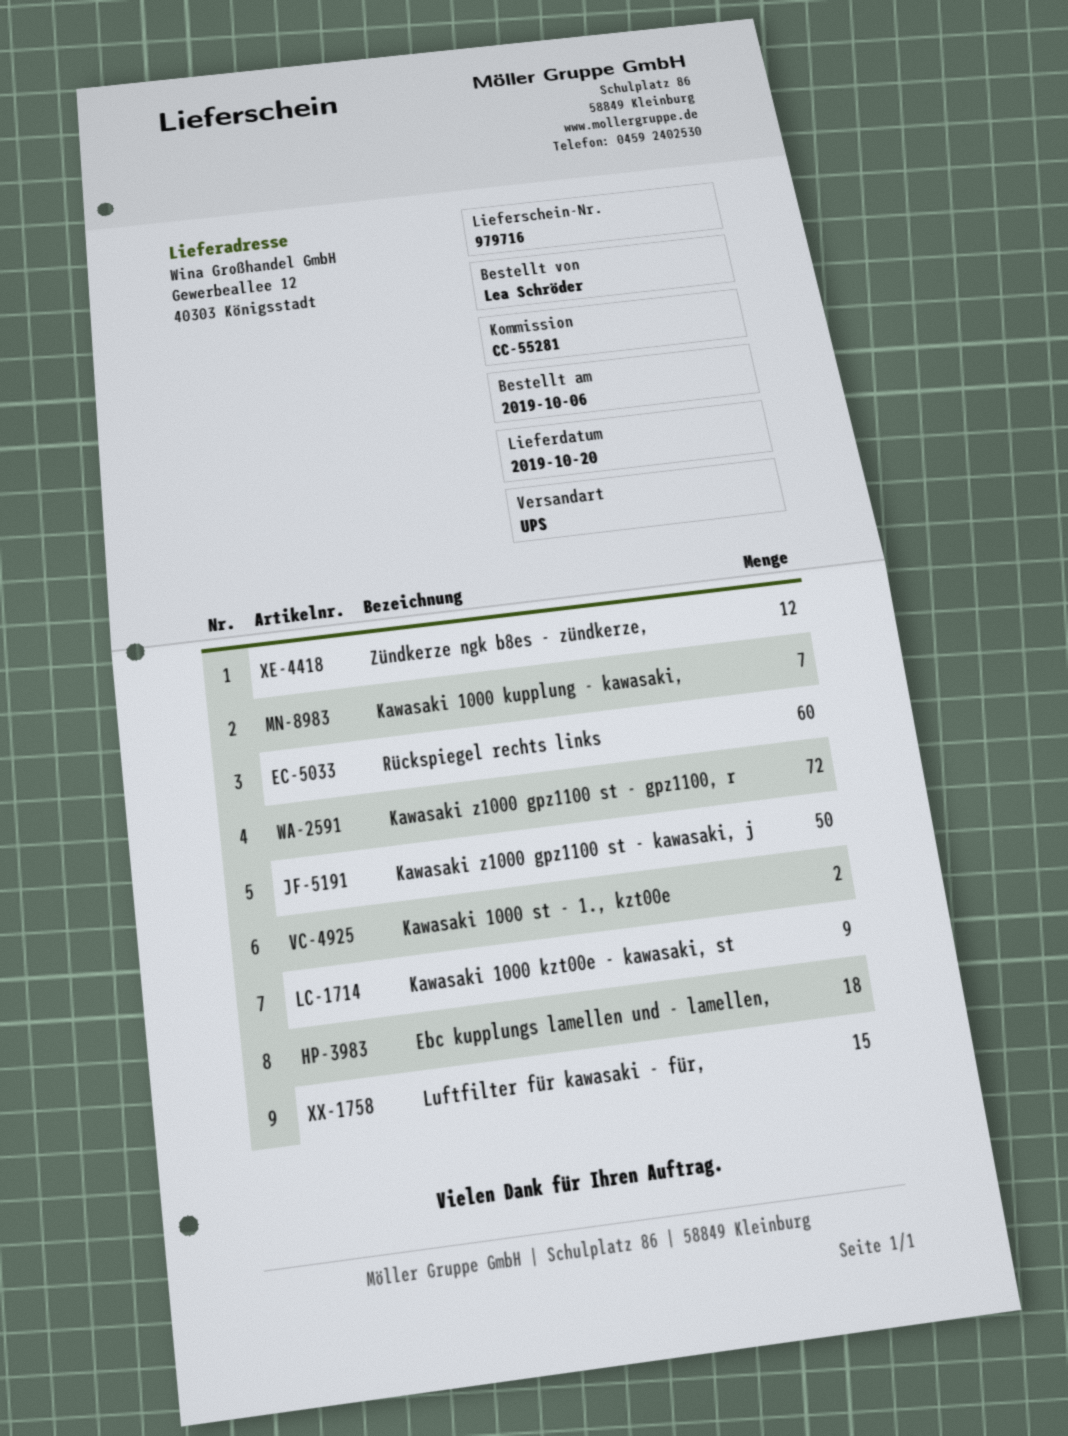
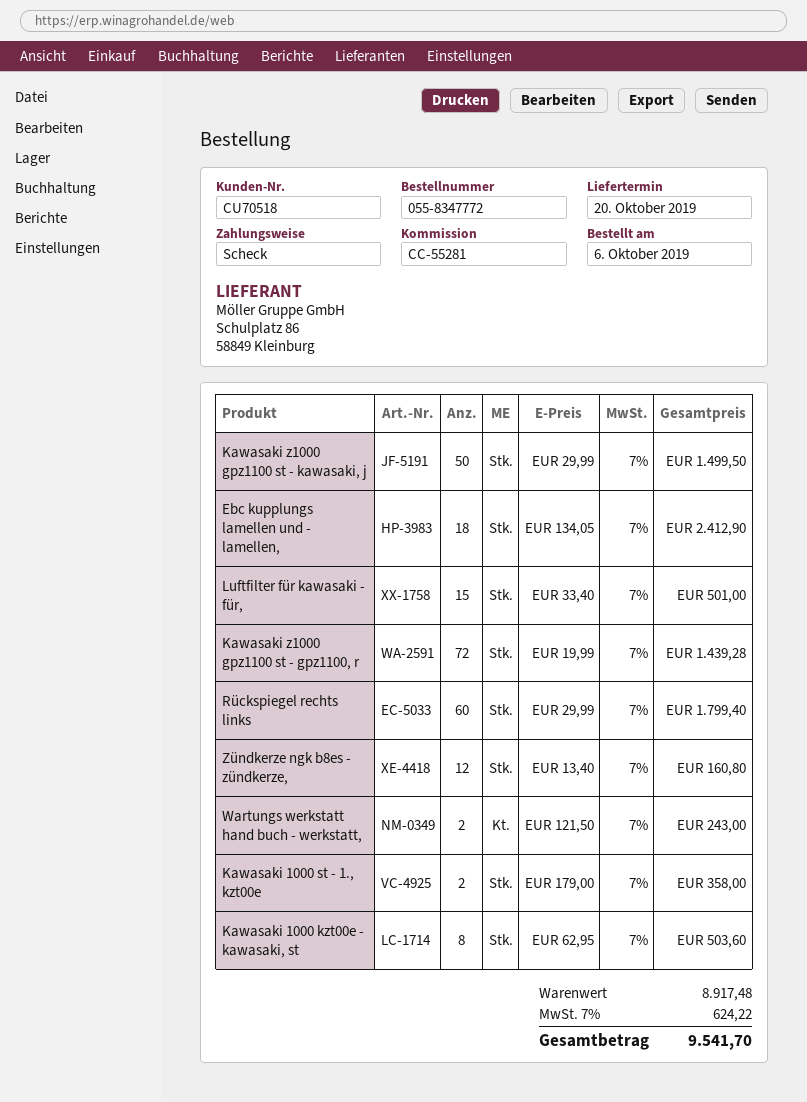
Kawasaki 1000 kupplung - kawasaki,: 7 -> none
Kawasaki 1000 kzt00e - kawasaki, st: 9 -> 8
Wartungs werkstatt hand buch - werkstatt,: none -> 2

